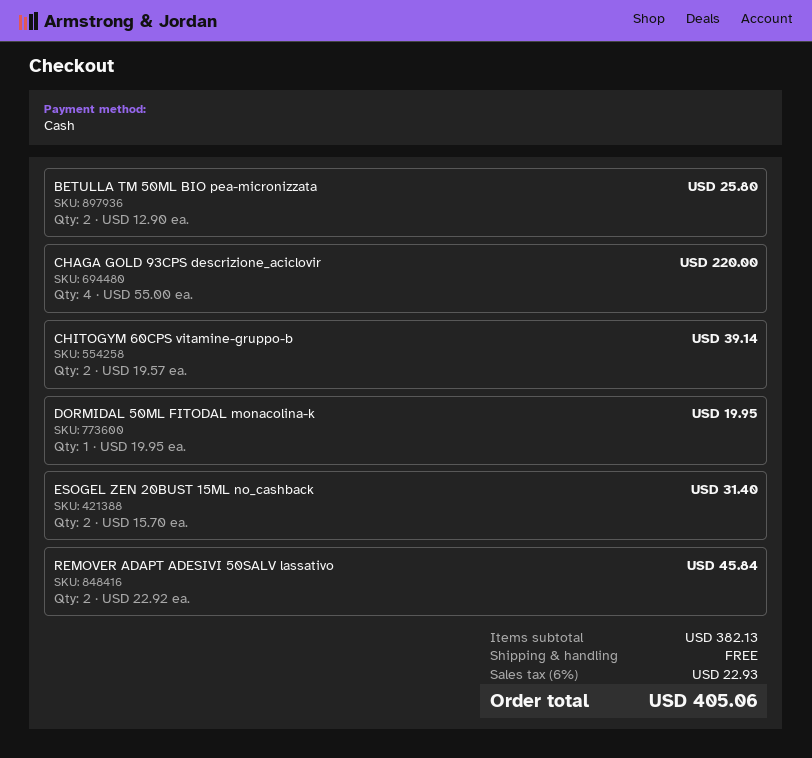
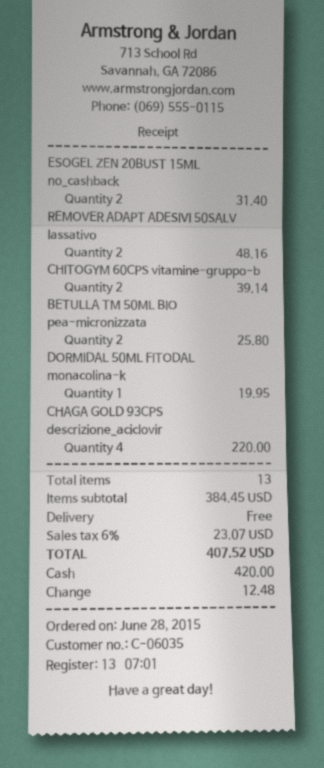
REMOVER ADAPT ADESIVI 50SALV lassativo: 2 for 45.84 -> 2 for 48.16
subtotal: 382.13 -> 384.45
tax: 6% = 22.93 -> 6% = 23.07
total: 405.06 -> 407.52

